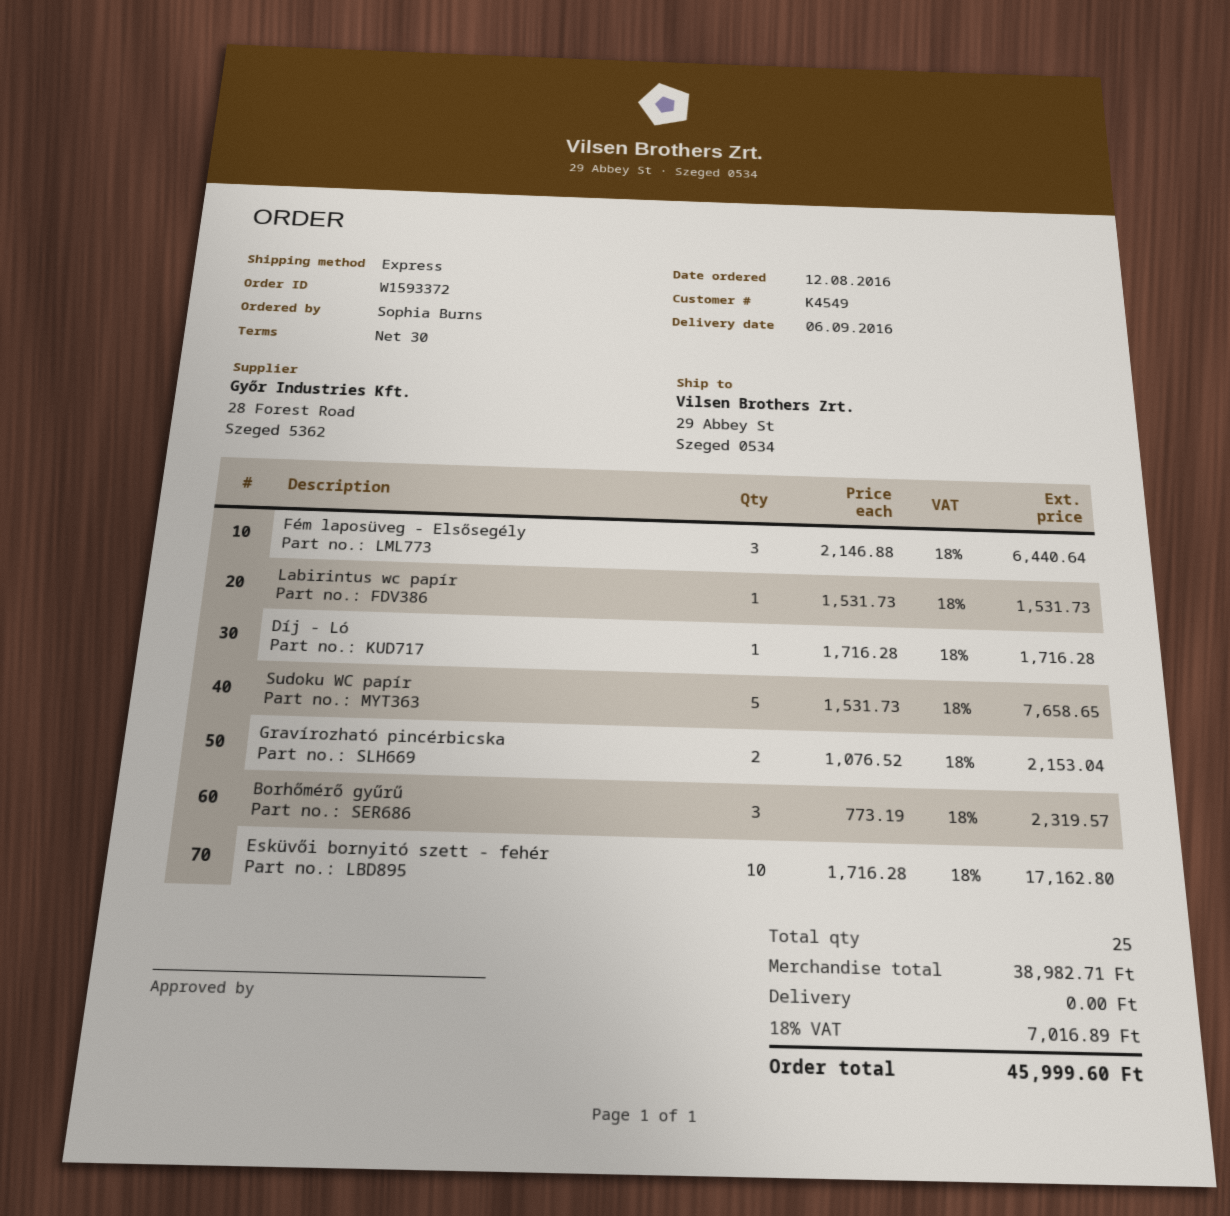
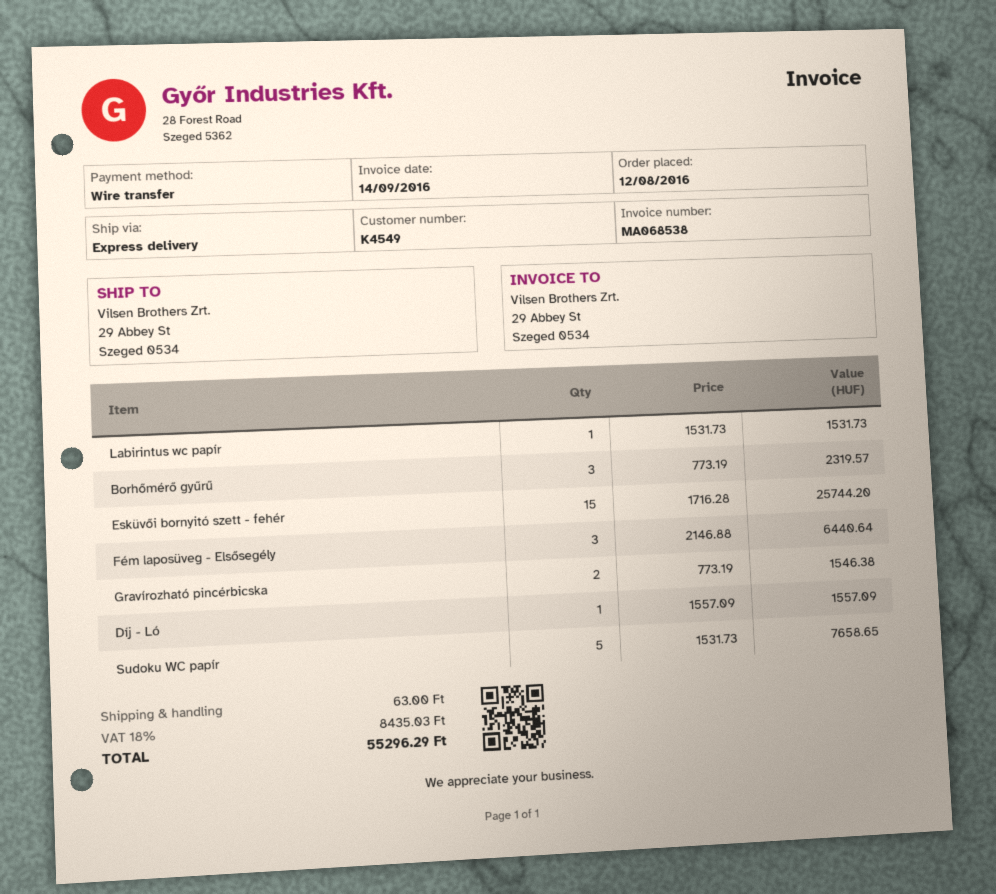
Díj - Ló: 1 x 1716.28 = 1716.28 -> 1 x 1557.09 = 1557.09
Gravírozható pincérbicska: 2 x 1076.52 = 2153.04 -> 2 x 773.19 = 1546.38
Esküvői bornyitó szett - fehér: 10 x 1716.28 = 17162.80 -> 15 x 1716.28 = 25744.20
shipping: 0.00 -> 63.00
tax: 18% = 7016.89 -> 18% = 8435.03
total: 45999.60 -> 55296.29

